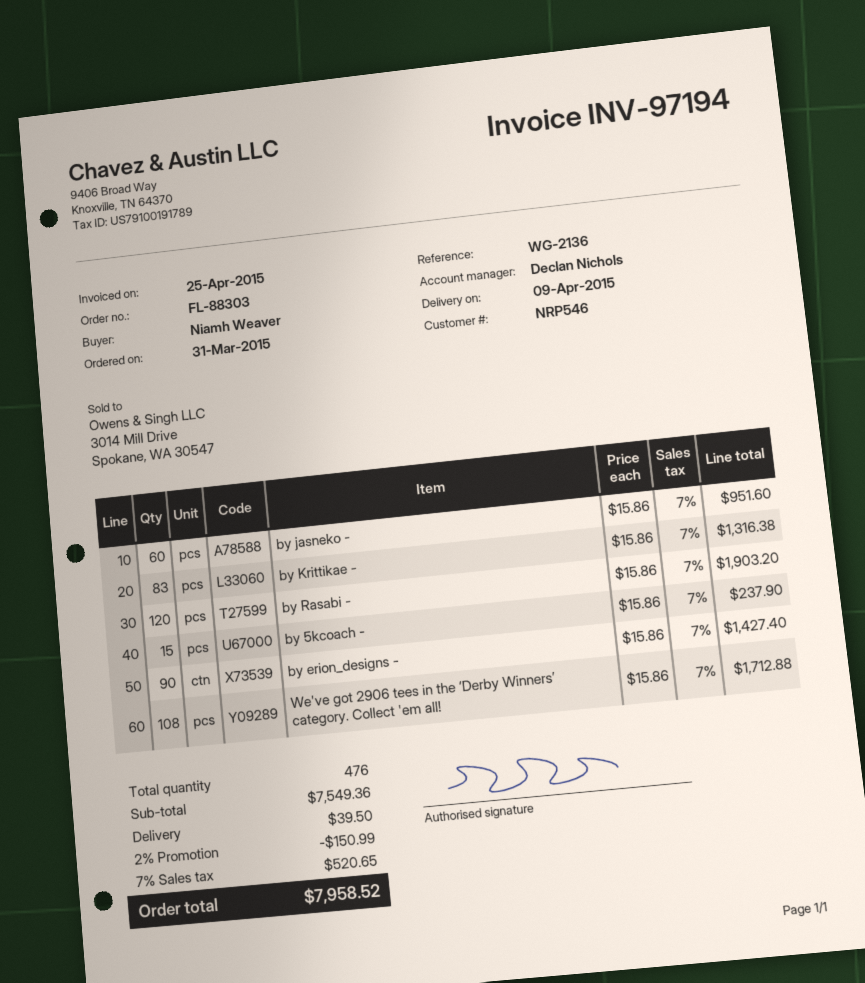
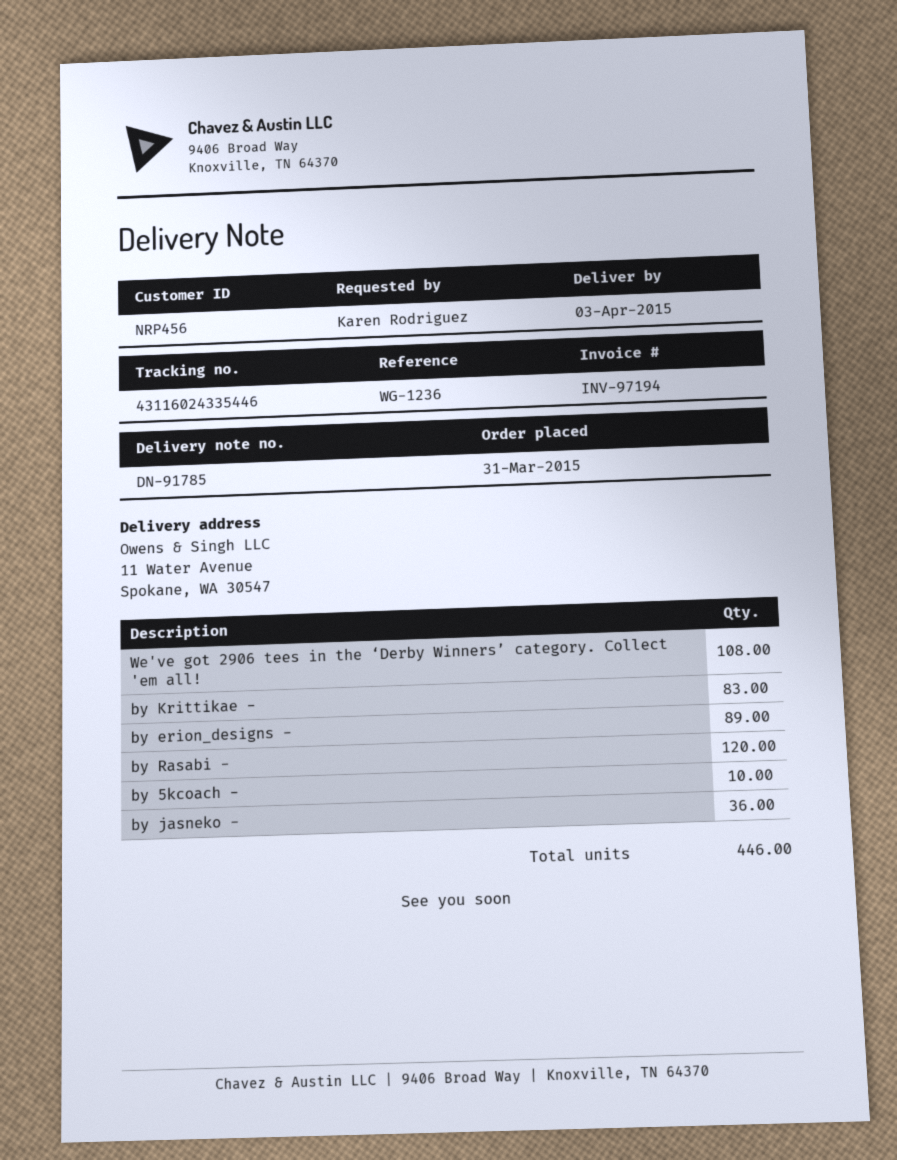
delivery date: 2015-04-09 -> 2015-04-03
customer number: NRP546 -> NRP456
reference: WG-2136 -> WG-1236
ordered by: Niamh Weaver -> Karen Rodriguez
by jasneko -: 60 -> 36
by 5kcoach -: 15 -> 10
by erion_designs -: 90 -> 89
total quantity: 476 -> 446

